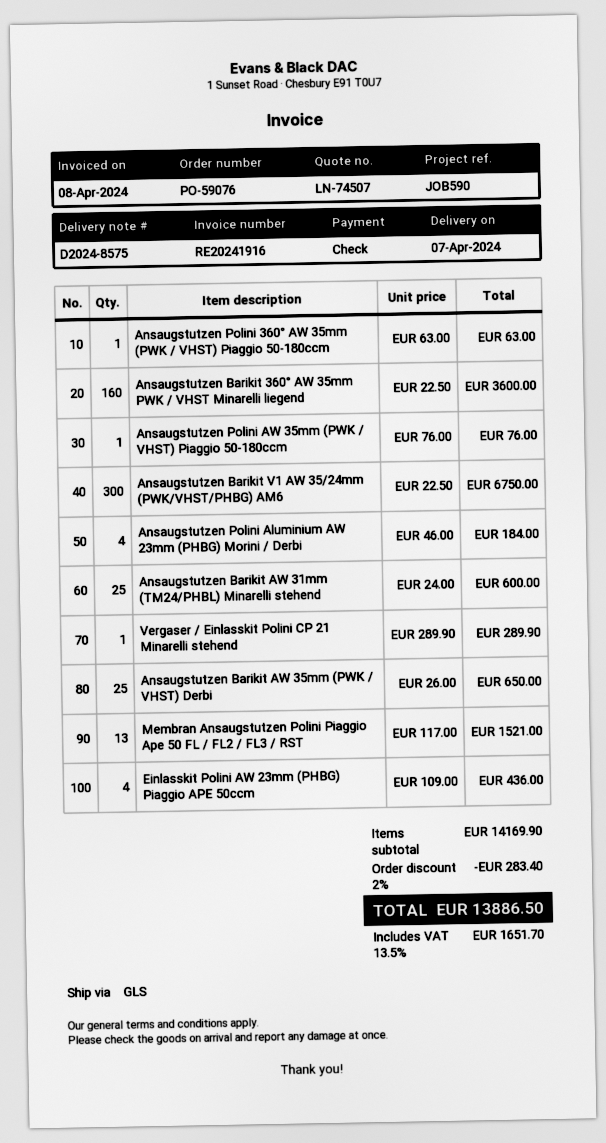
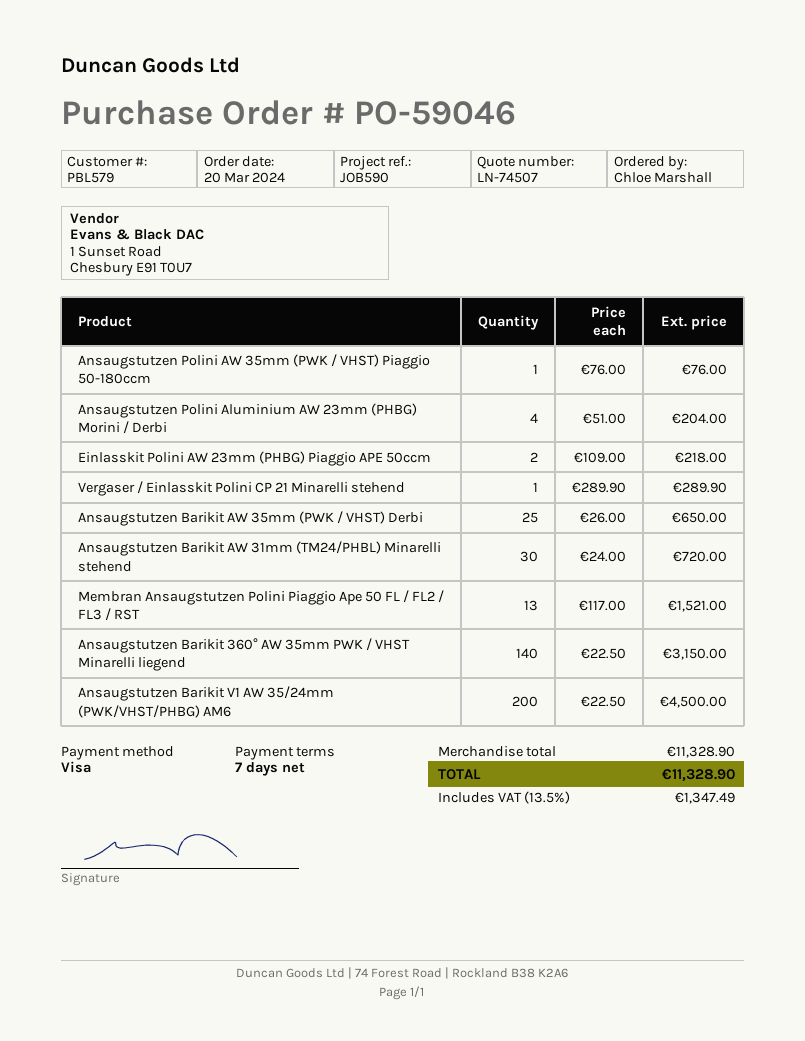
order number: PO-59076 -> PO-59046
payment method: cheque -> Visa
Ansaugstutzen Polini 360° AW 35mm (PWK / VHST) Piaggio 50-180ccm: 1 x 63.00 = 63.00 -> none
Ansaugstutzen Barikit 360° AW 35mm PWK / VHST Minarelli liegend: 160 x 22.50 = 3600.00 -> 140 x 22.50 = 3150.00
Ansaugstutzen Barikit V1 AW 35/24mm (PWK/VHST/PHBG) AM6: 300 x 22.50 = 6750.00 -> 200 x 22.50 = 4500.00
Ansaugstutzen Polini Aluminium AW 23mm (PHBG) Morini / Derbi: 4 x 46.00 = 184.00 -> 4 x 51.00 = 204.00
Ansaugstutzen Barikit AW 31mm (TM24/PHBL) Minarelli stehend: 25 x 24.00 = 600.00 -> 30 x 24.00 = 720.00
Einlasskit Polini AW 23mm (PHBG) Piaggio APE 50ccm: 4 x 109.00 = 436.00 -> 2 x 109.00 = 218.00
subtotal: 14169.90 -> 11328.90
discount: 2% = 283.40 -> none
tax: 13.5% = 1651.70 -> 13.5% = 1347.49
total: 13886.50 -> 11328.90

